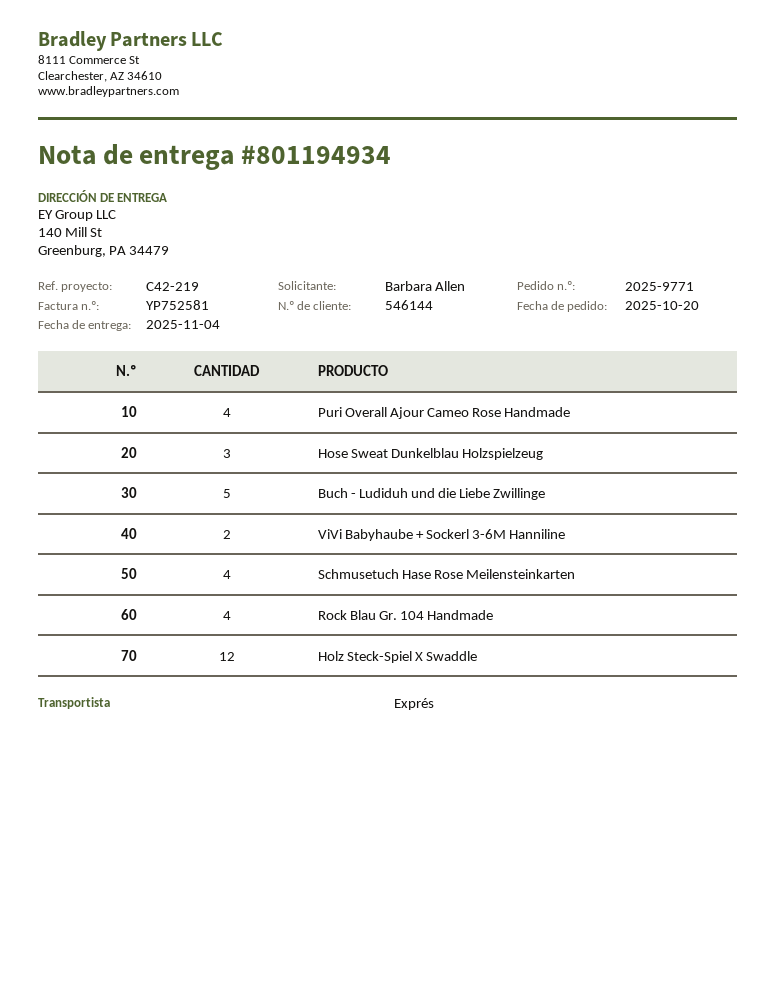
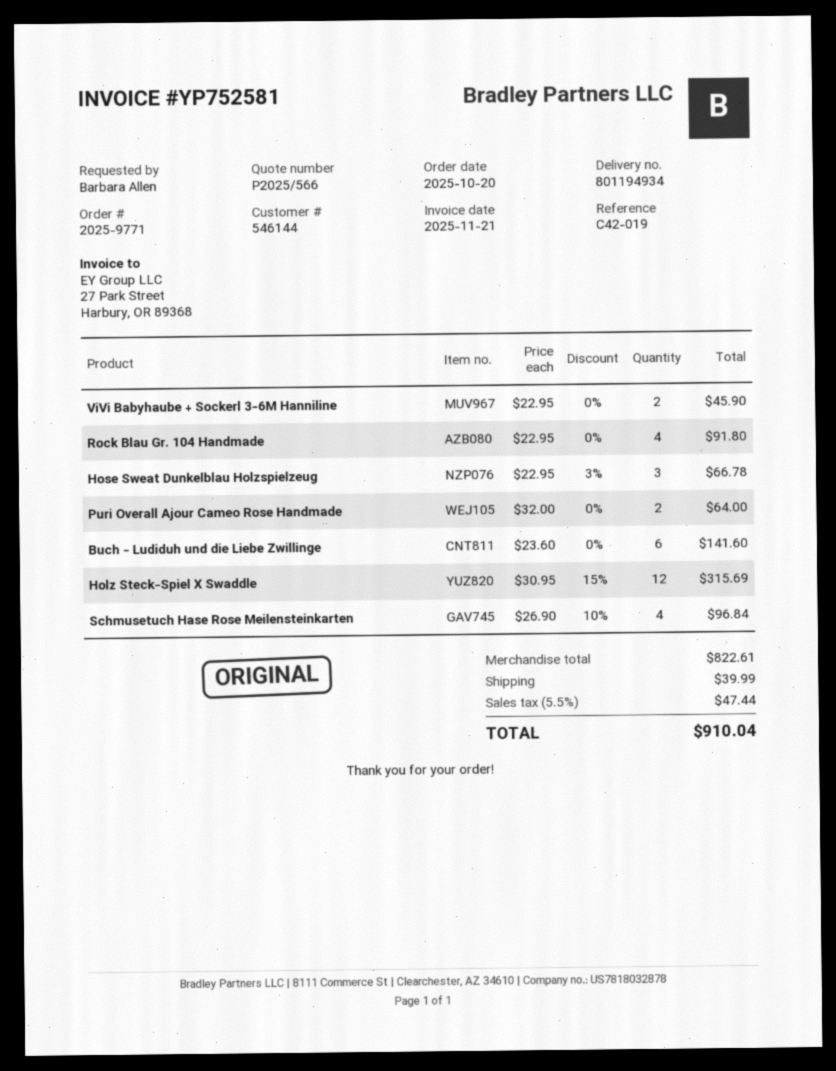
reference: C42-219 -> C42-019
Puri Overall Ajour Cameo Rose Handmade: 4 -> 2
Buch - Ludiduh und die Liebe Zwillinge: 5 -> 6

